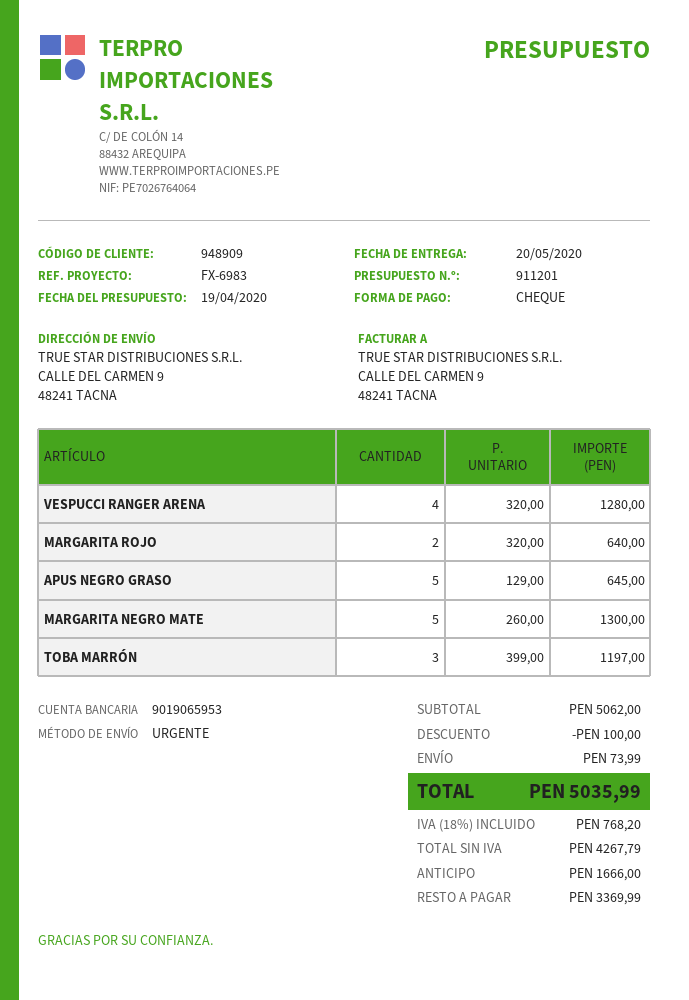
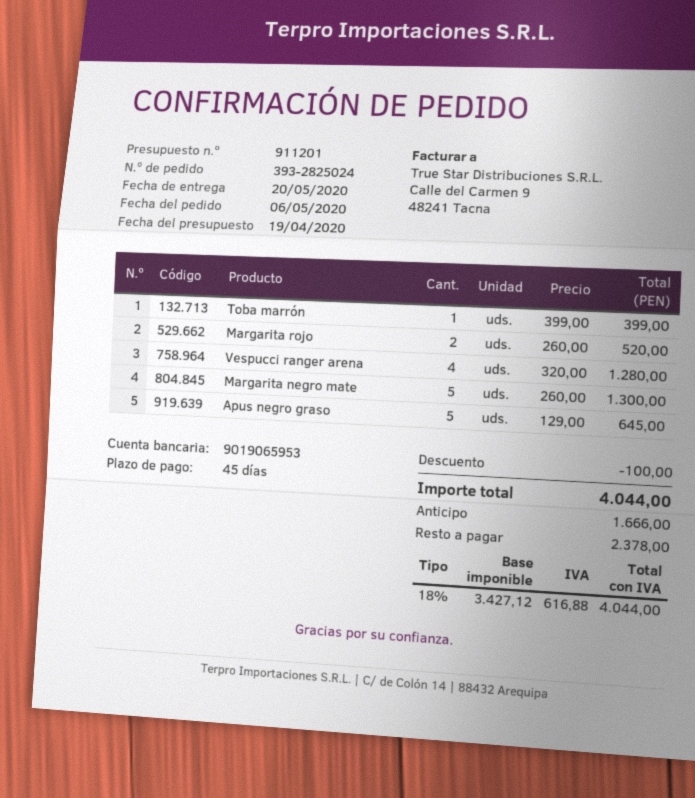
MARGARITA ROJO: 2 x 320.00 = 640.00 -> 2 x 260.00 = 520.00
TOBA MARRÓN: 3 x 399.00 = 1197.00 -> 1 x 399.00 = 399.00
shipping: 73.99 -> none
net: 4267.79 -> 3427.12
tax: 18% = 768.20 -> 18% = 616.88
total: 5035.99 -> 4044.00
balance: 3369.99 -> 2378.00

